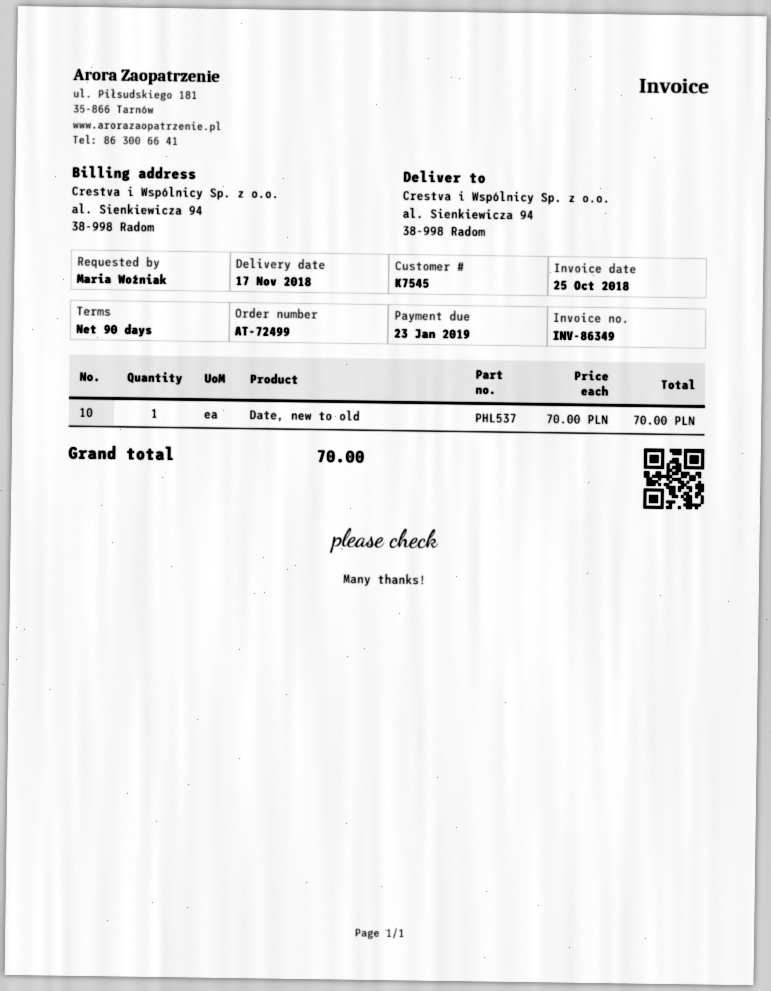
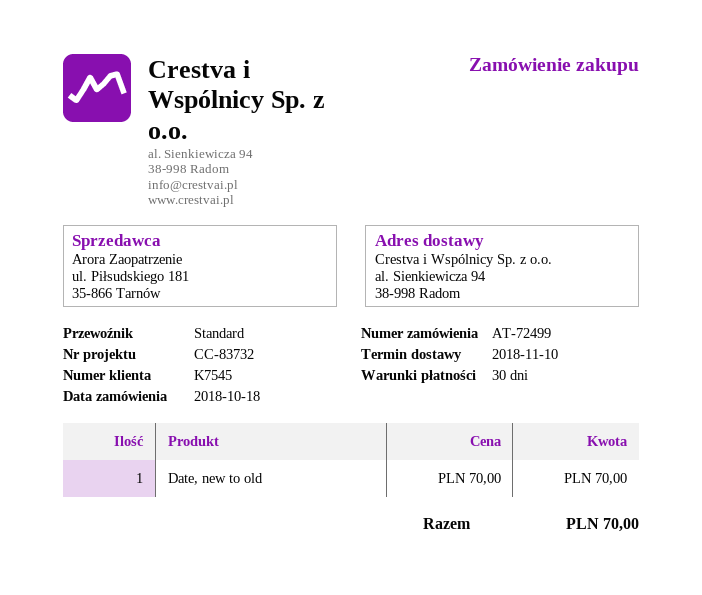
delivery date: 2018-11-17 -> 2018-11-10
payment terms: 90 days -> 30 days

